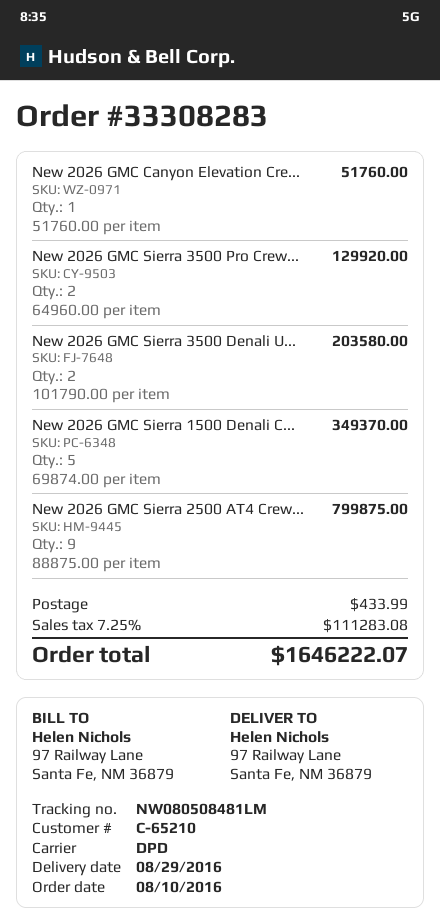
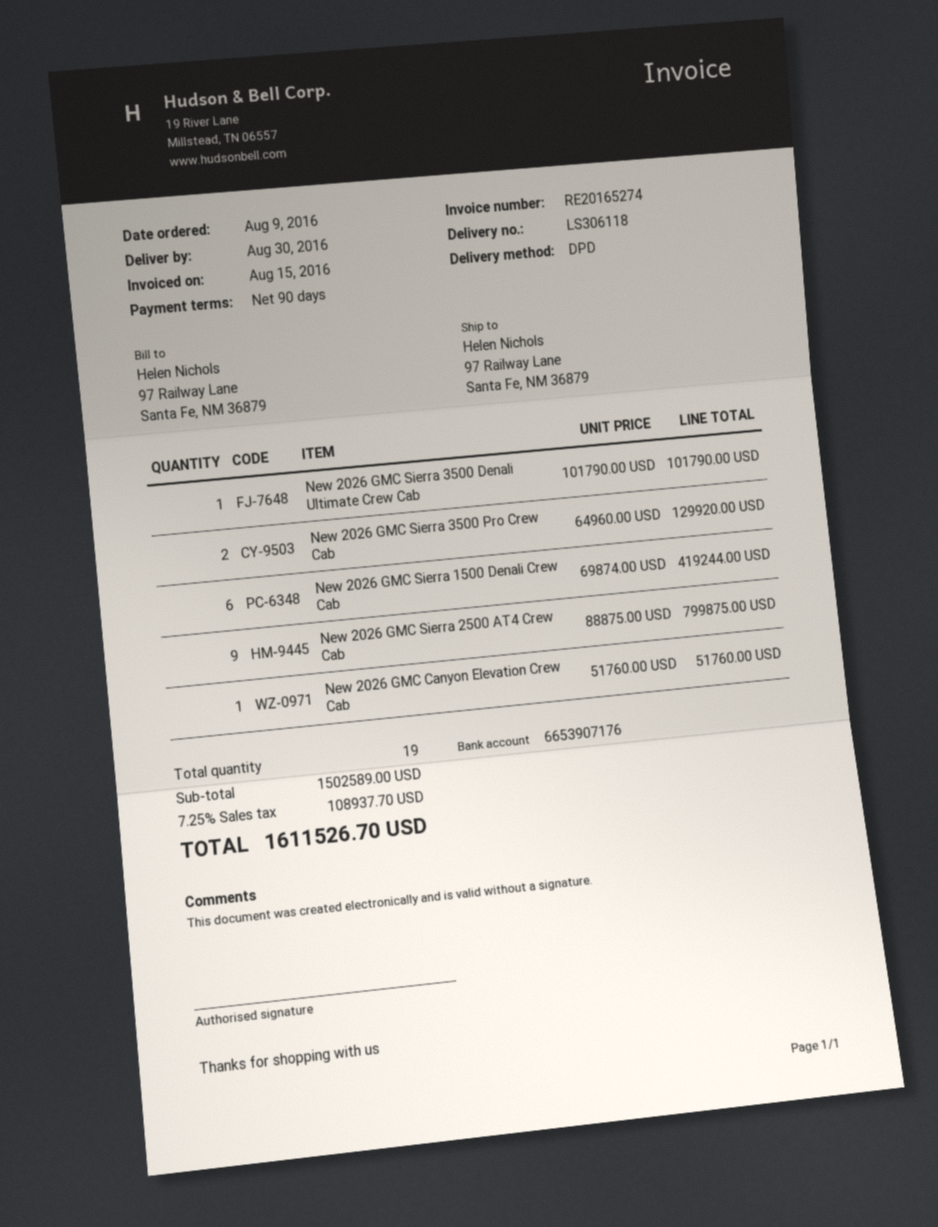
order date: 2016-08-10 -> 2016-08-09
delivery date: 2016-08-29 -> 2016-08-30
New 2026 GMC Sierra 3500 Denali U...: 2 x 101790.00 = 203580.00 -> 1 x 101790.00 = 101790.00
New 2026 GMC Sierra 1500 Denali C...: 5 x 69874.00 = 349370.00 -> 6 x 69874.00 = 419244.00
shipping: 433.99 -> none
tax: 7.25% = 111283.08 -> 7.25% = 108937.70
total: 1646222.07 -> 1611526.70

